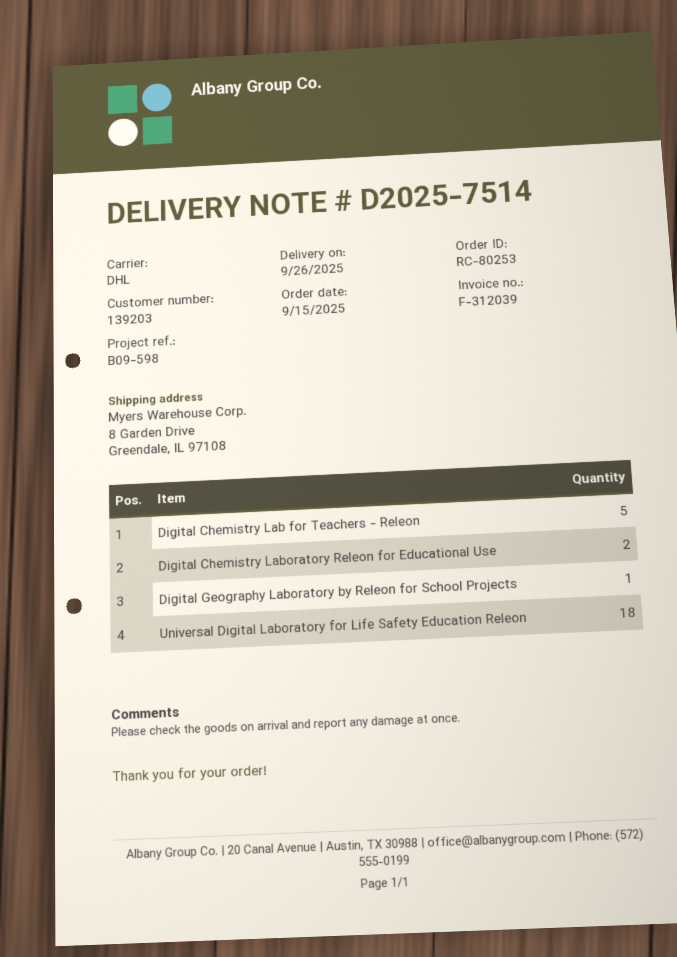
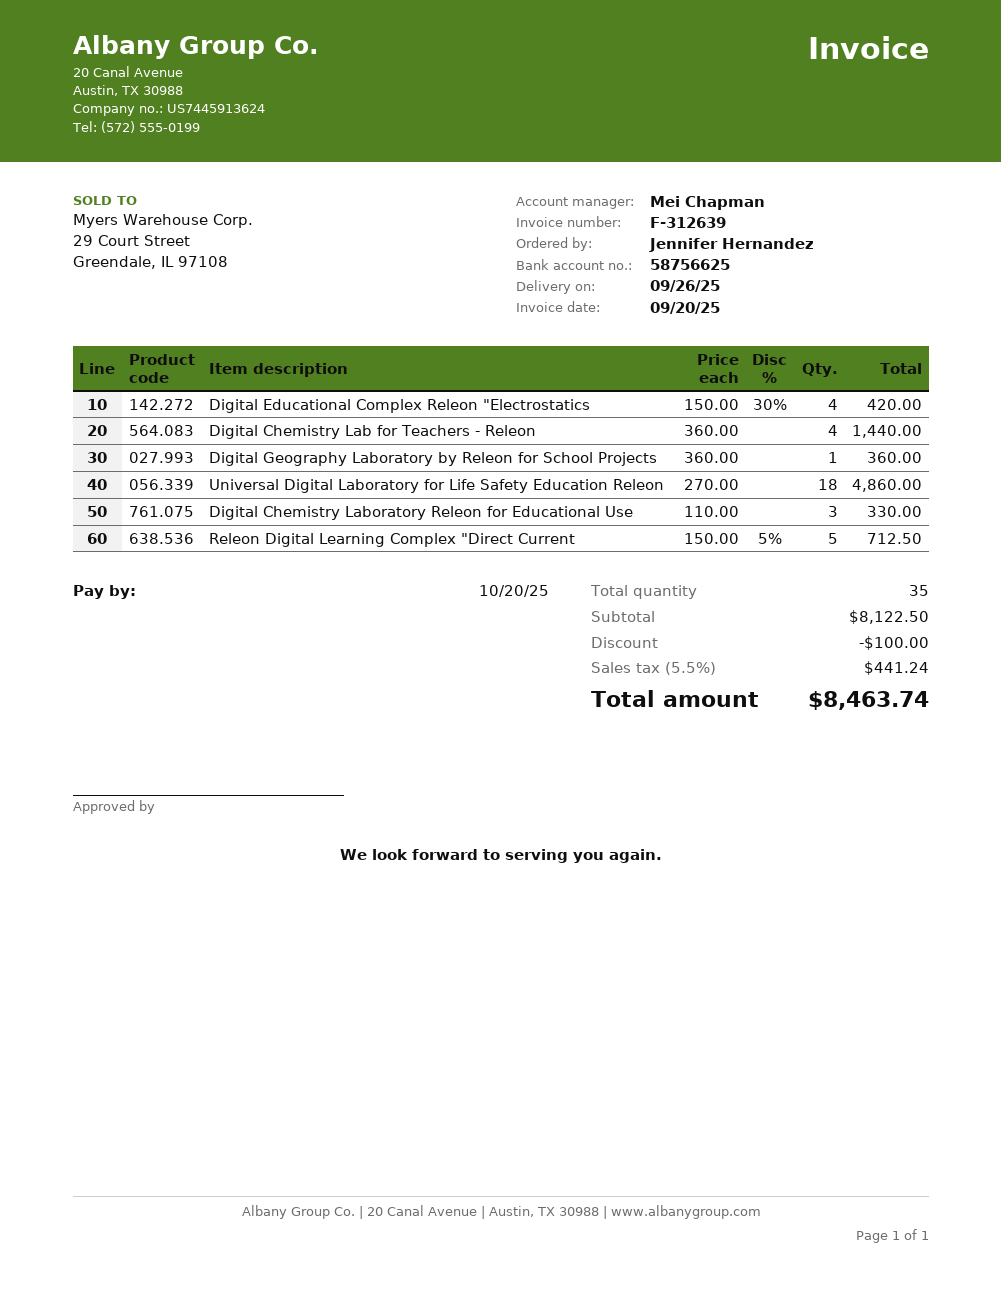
invoice number: F-312039 -> F-312639
Digital Chemistry Lab for Teachers - Releon: 5 -> 4
Digital Chemistry Laboratory Releon for Educational Use: 2 -> 3
Digital Educational Complex Releon "Electrostatics: none -> 4
Releon Digital Learning Complex "Direct Current: none -> 5

